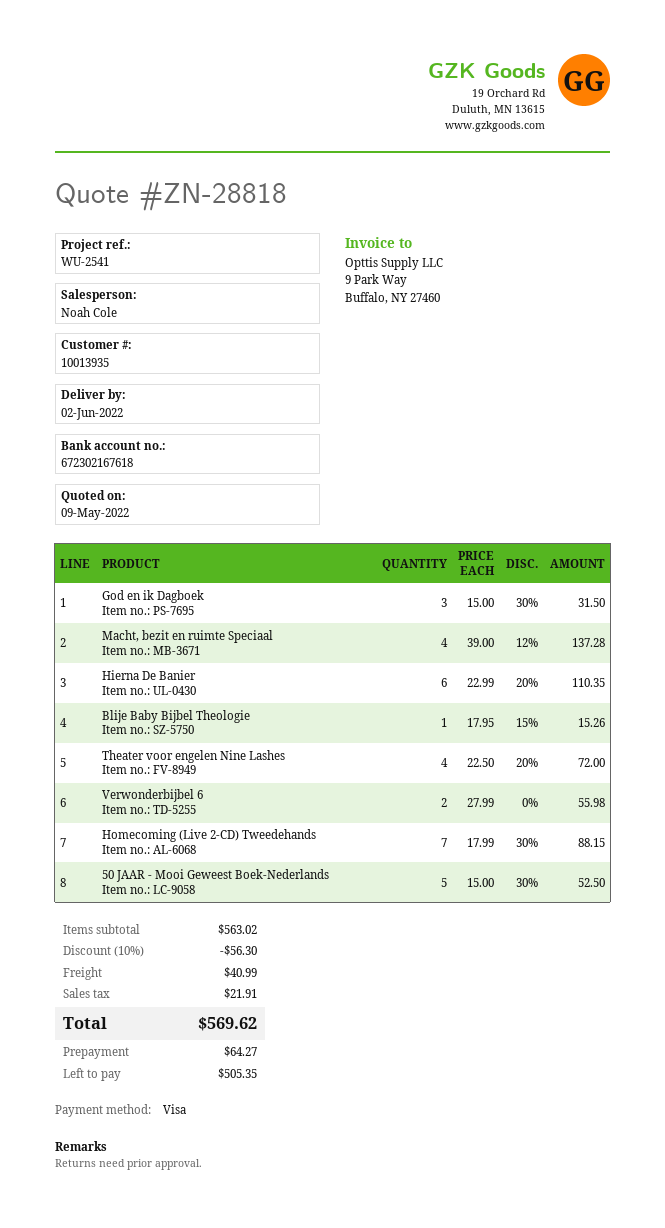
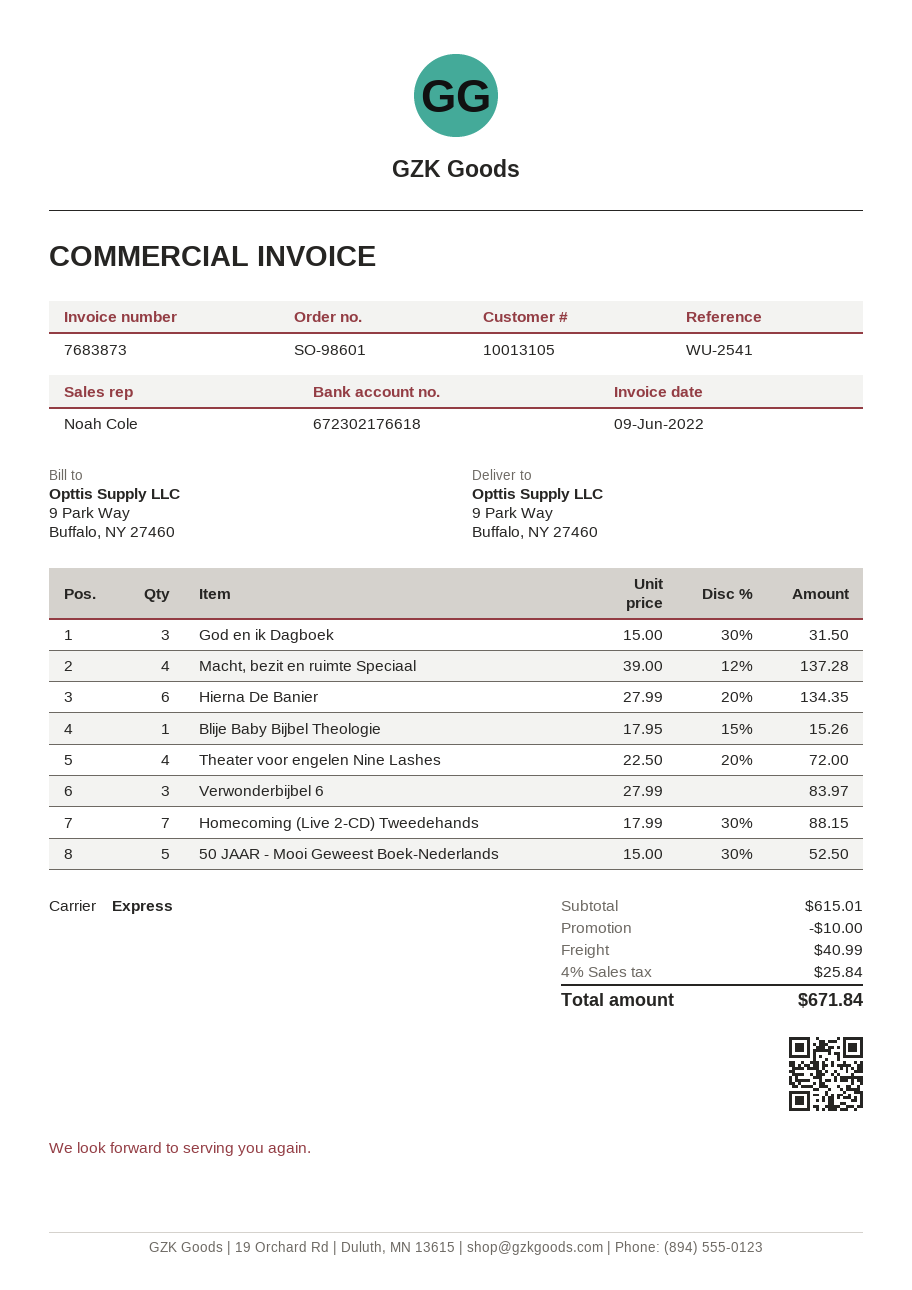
customer number: 10013935 -> 10013105
bank account: 672302167618 -> 672302176618
Hierna De Banier: 6 x 22.99 - 20% = 110.35 -> 6 x 27.99 - 20% = 134.35
Verwonderbijbel 6: 2 x 27.99 = 55.98 -> 3 x 27.99 = 83.97
subtotal: 563.02 -> 615.01
discount: 56.30 -> 10.00
tax: 21.91 -> 25.84
total: 569.62 -> 671.84

